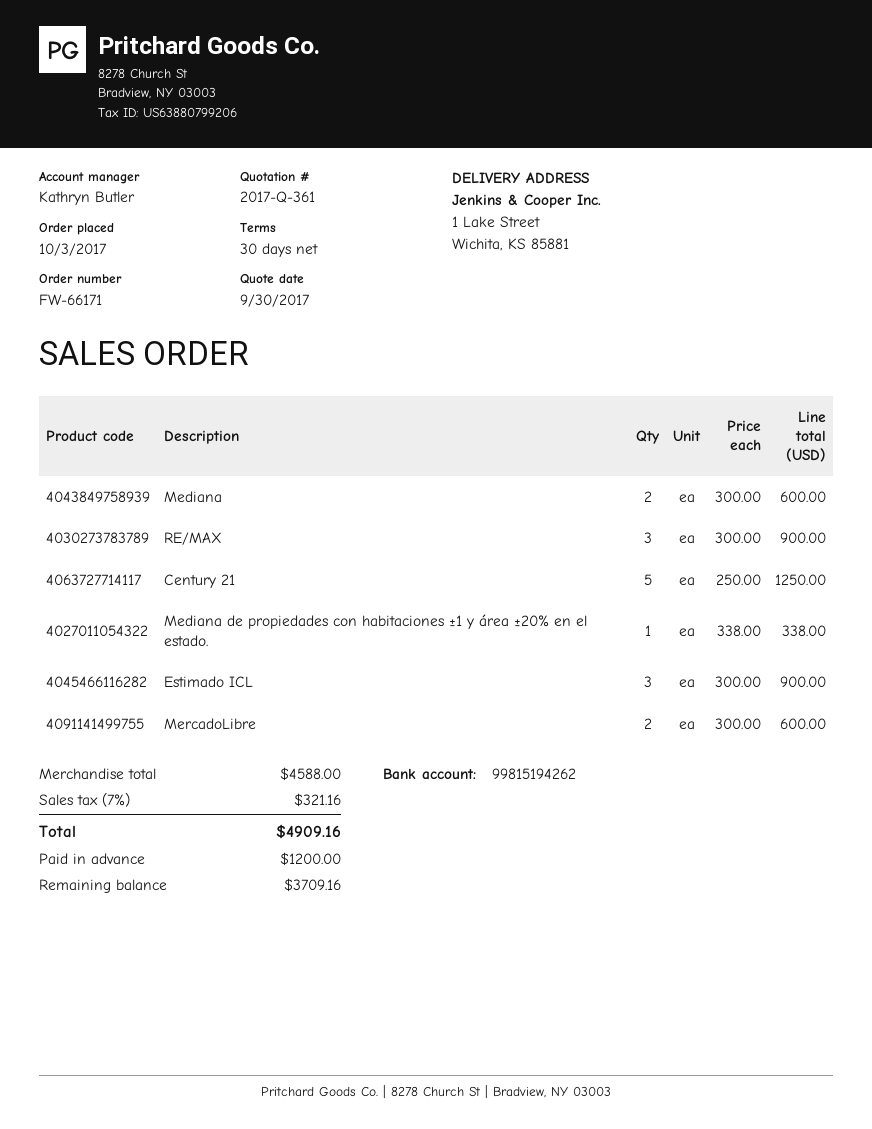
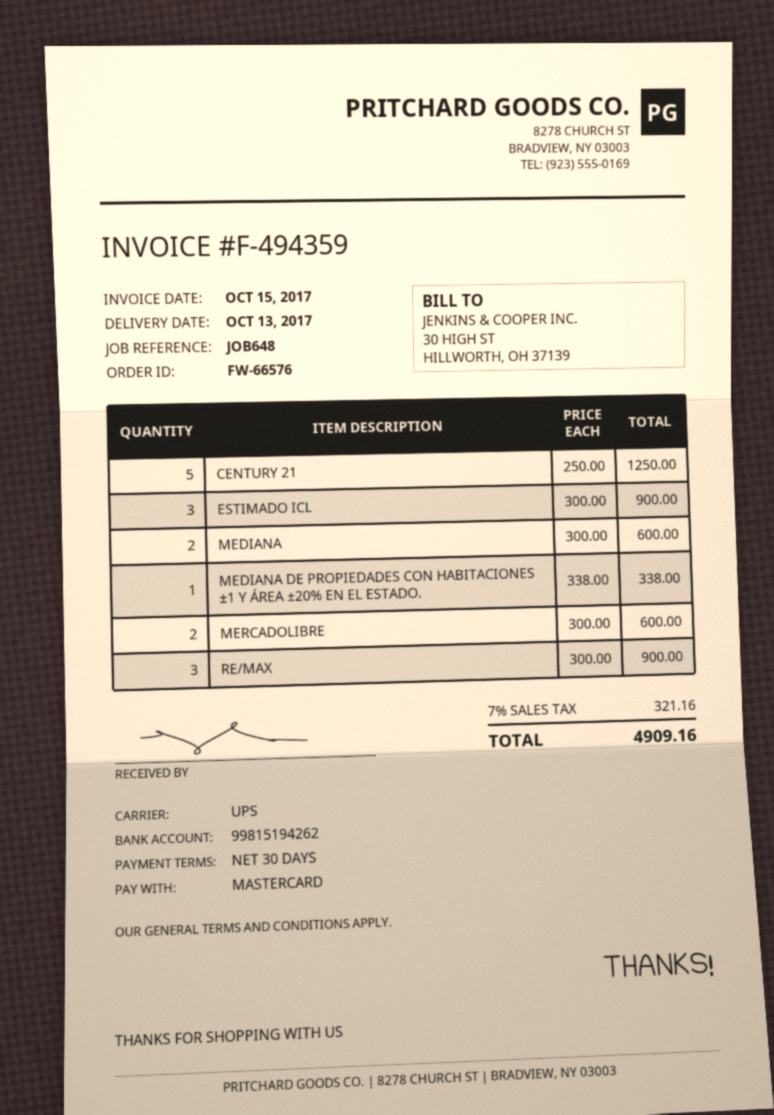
order number: FW-66171 -> FW-66576

